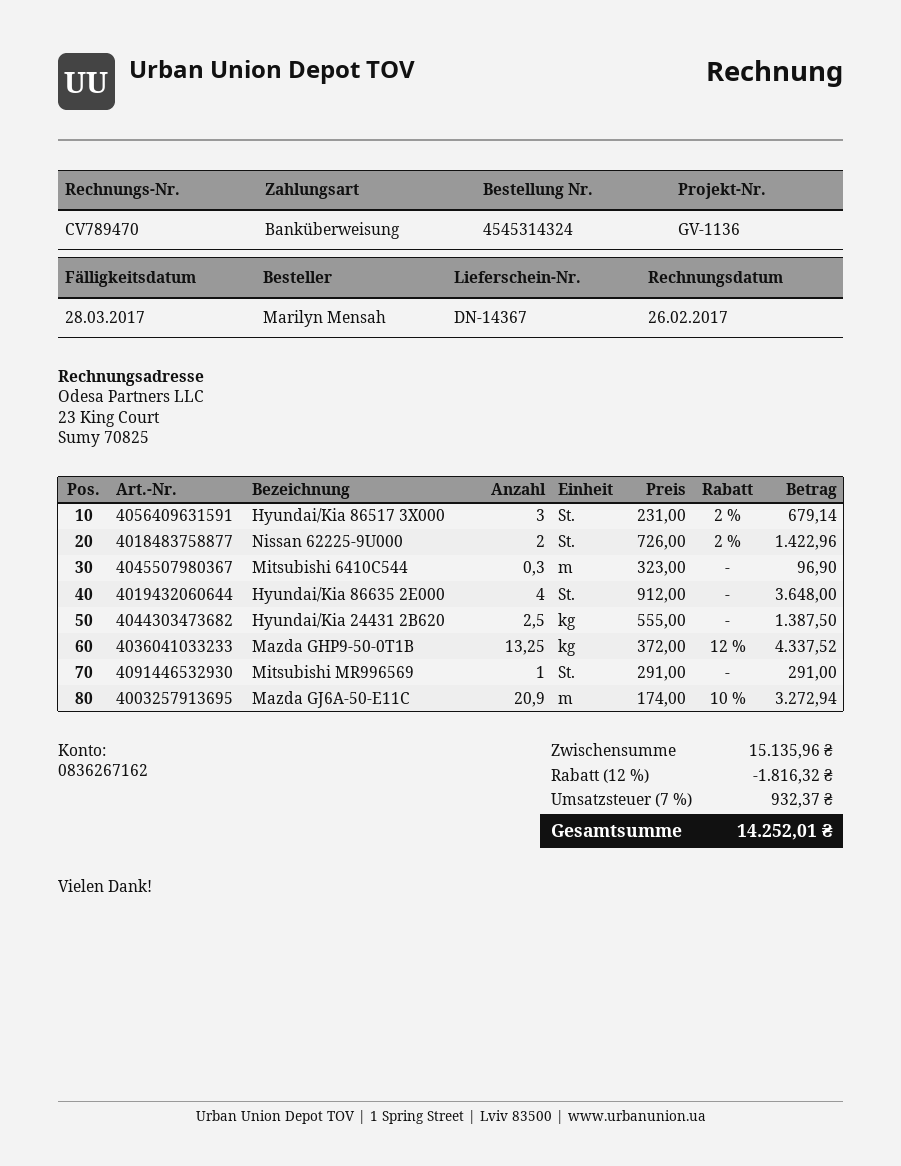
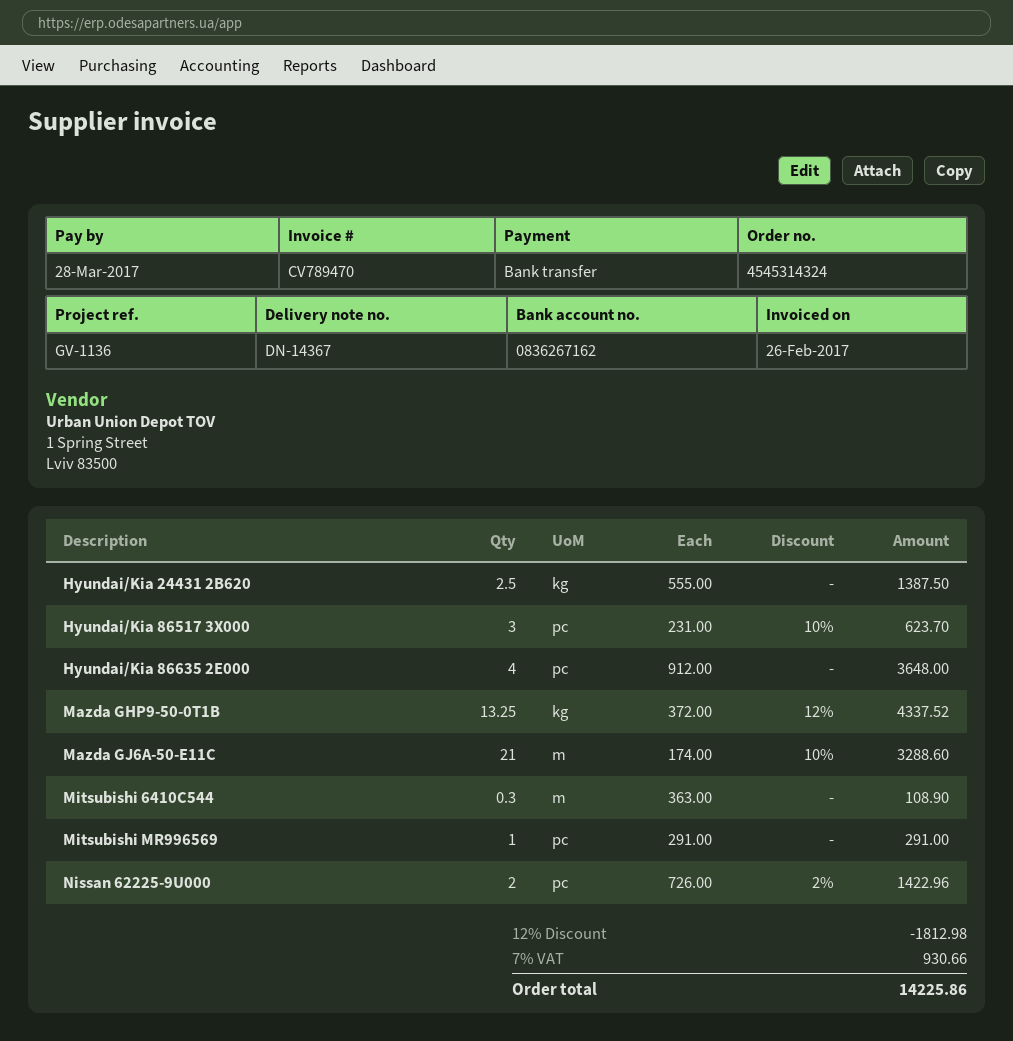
Hyundai/Kia 86517 3X000: 3 x 231.00 - 2% = 679.14 -> 3 x 231.00 - 10% = 623.70
Mitsubishi 6410C544: 0.3 x 323.00 = 96.90 -> 0.3 x 363.00 = 108.90
Mazda GJ6A-50-E11C: 20.9 x 174.00 - 10% = 3272.94 -> 21 x 174.00 - 10% = 3288.60
discount: 12% = 1816.32 -> 12% = 1812.98
tax: 7% = 932.37 -> 7% = 930.66
total: 14252.01 -> 14225.86

